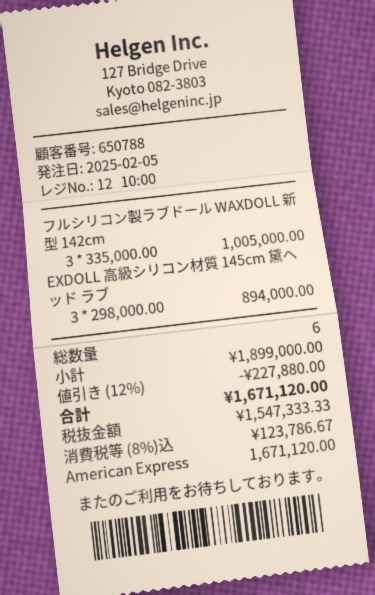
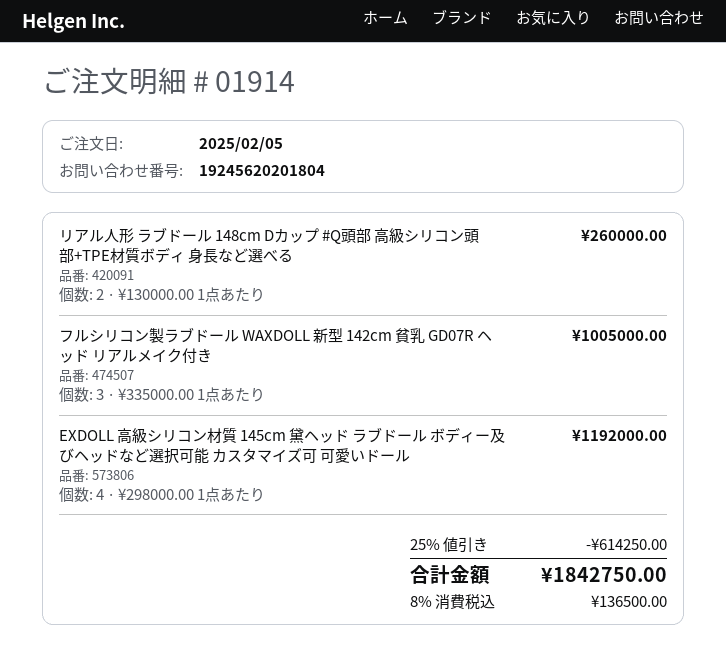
EXDOLL 高級シリコン材質 145cm 黛ヘッド ラブ: 3 x 298000.00 = 894000.00 -> 4 x 298000.00 = 1192000.00
リアル人形 ラブドール 148cm Dカップ #Q頭部 高級シリコン頭部+TPE材質ボディ 身長など選べる: none -> 2 x 130000.00 = 260000.00
discount: 12% = 227880.00 -> 25% = 614250.00
tax: 8% = 123786.67 -> 8% = 136500.00
total: 1671120.00 -> 1842750.00

